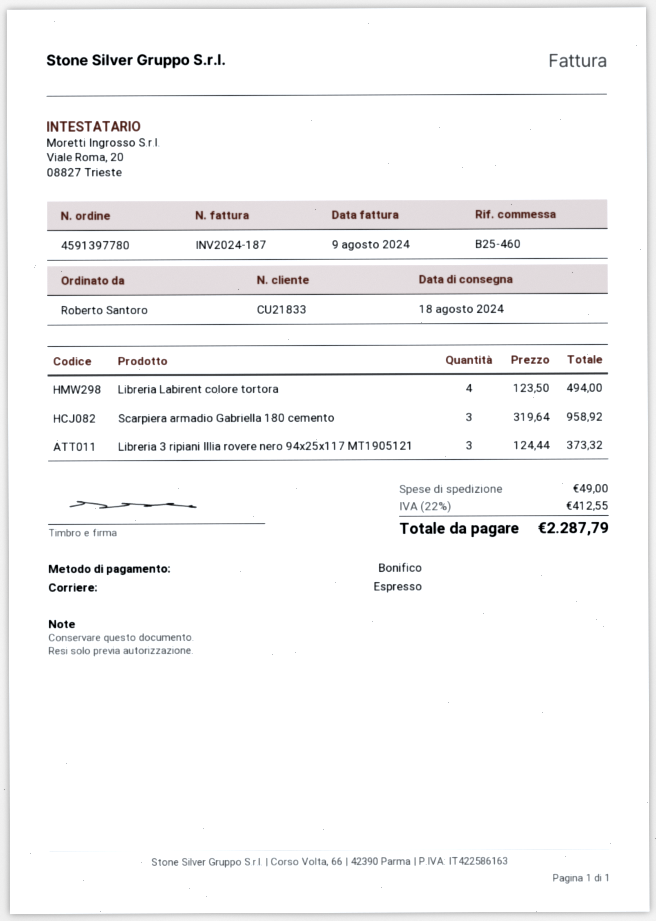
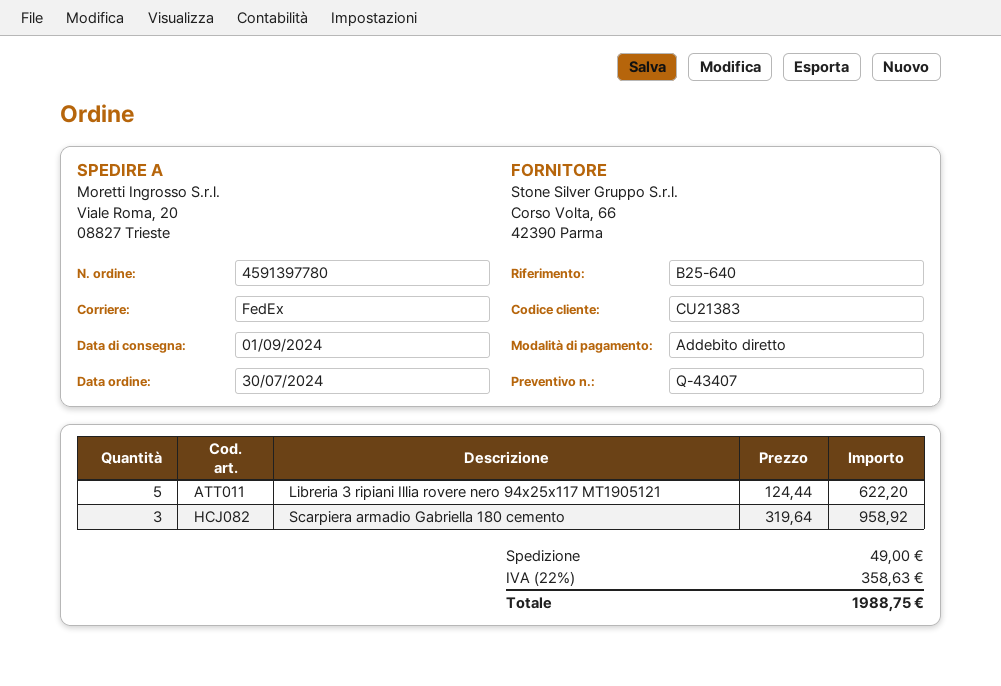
delivery date: 2024-08-18 -> 2024-09-01
customer number: CU21833 -> CU21383
reference: B25-460 -> B25-640
payment method: bank transfer -> direct debit
shipping method: express -> FedEx
Libreria Labirent colore tortora: 4 x 123.50 = 494.00 -> none
Libreria 3 ripiani Illia rovere nero 94x25x117 MT1905121: 3 x 124.44 = 373.32 -> 5 x 124.44 = 622.20
tax: 22% = 412.55 -> 22% = 358.63
total: 2287.79 -> 1988.75

